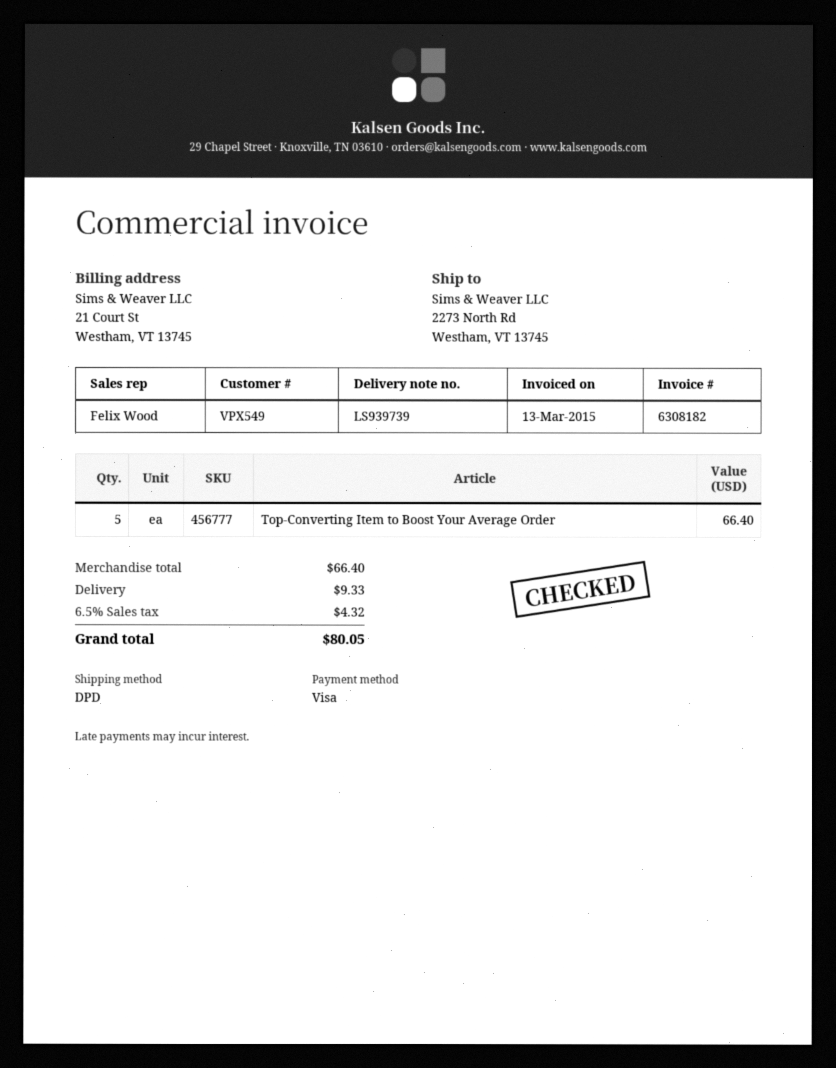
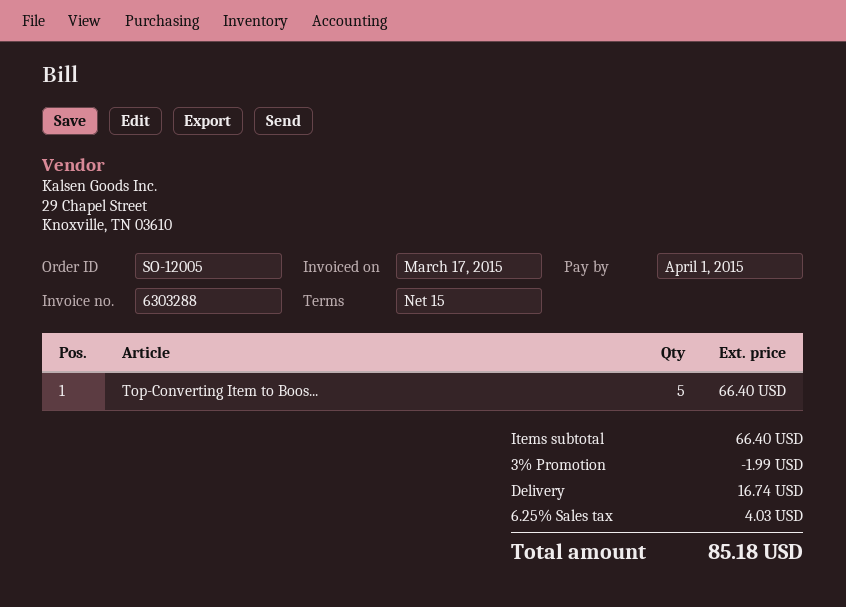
invoice number: 6308182 -> 6303288
invoice date: 2015-03-13 -> 2015-03-17
discount: none -> 3% = 1.99
shipping: 9.33 -> 16.74
tax: 6.5% = 4.32 -> 6.25% = 4.03
total: 80.05 -> 85.18

